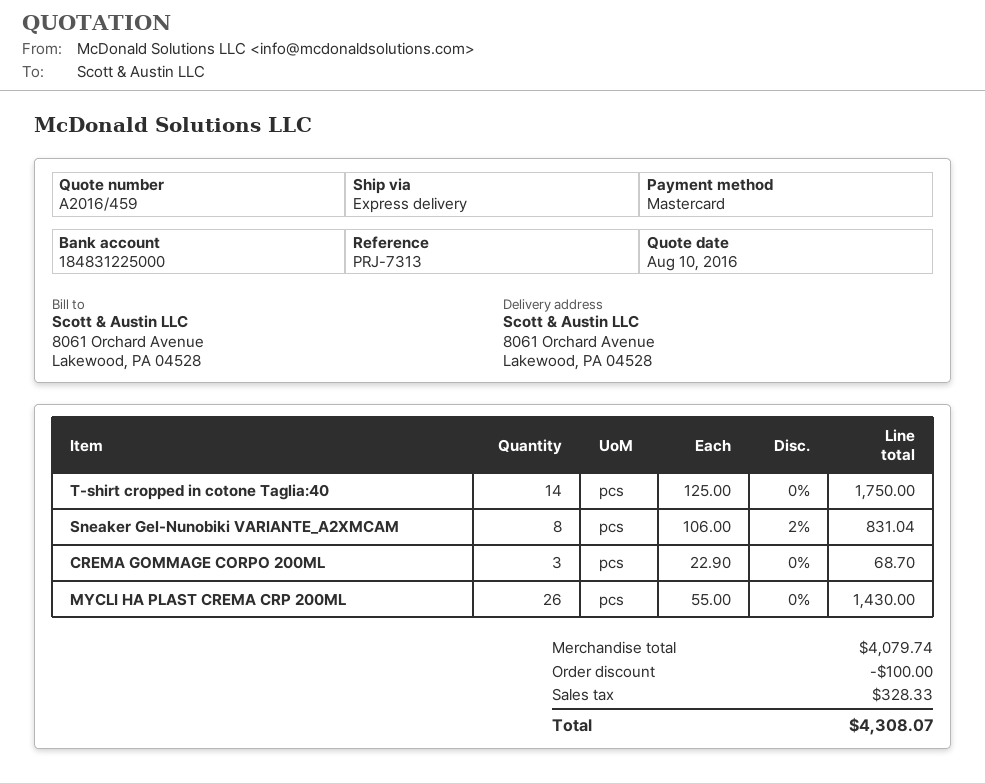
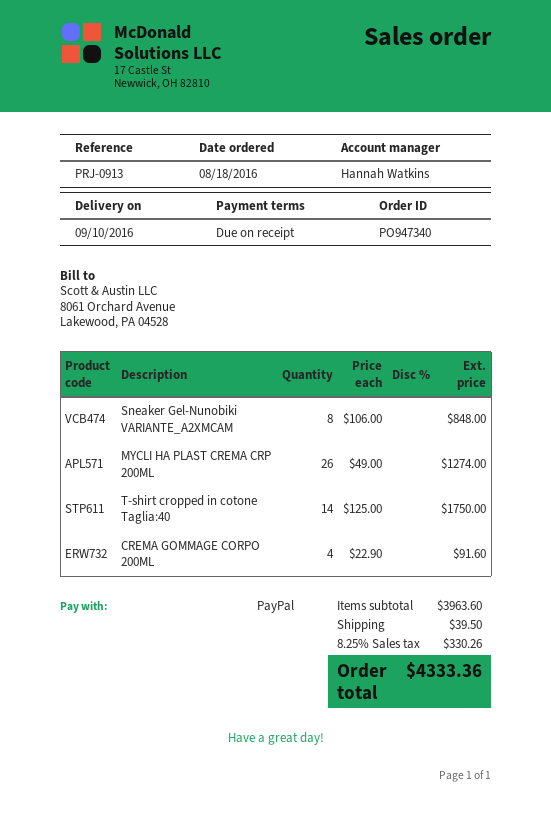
reference: PRJ-7313 -> PRJ-0913
payment method: Mastercard -> PayPal
Sneaker Gel-Nunobiki VARIANTE_A2XMCAM: 8 x 106.00 - 2% = 831.04 -> 8 x 106.00 = 848.00
CREMA GOMMAGE CORPO 200ML: 3 x 22.90 = 68.70 -> 4 x 22.90 = 91.60
MYCLI HA PLAST CREMA CRP 200ML: 26 x 55.00 = 1430.00 -> 26 x 49.00 = 1274.00
subtotal: 4079.74 -> 3963.60
discount: 100.00 -> none
shipping: none -> 39.50
tax: 328.33 -> 330.26
total: 4308.07 -> 4333.36

